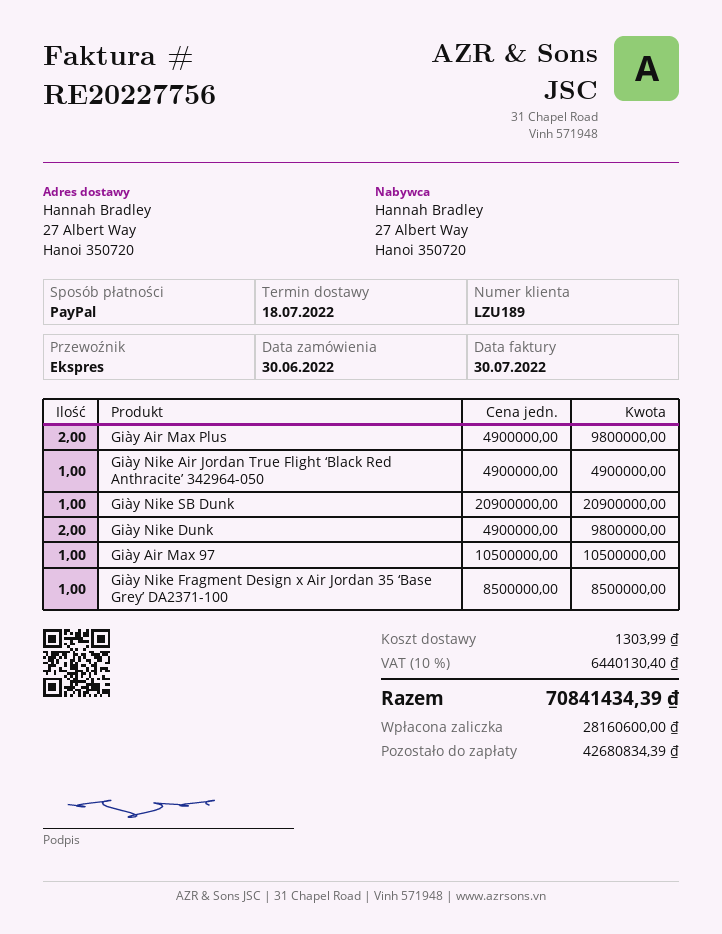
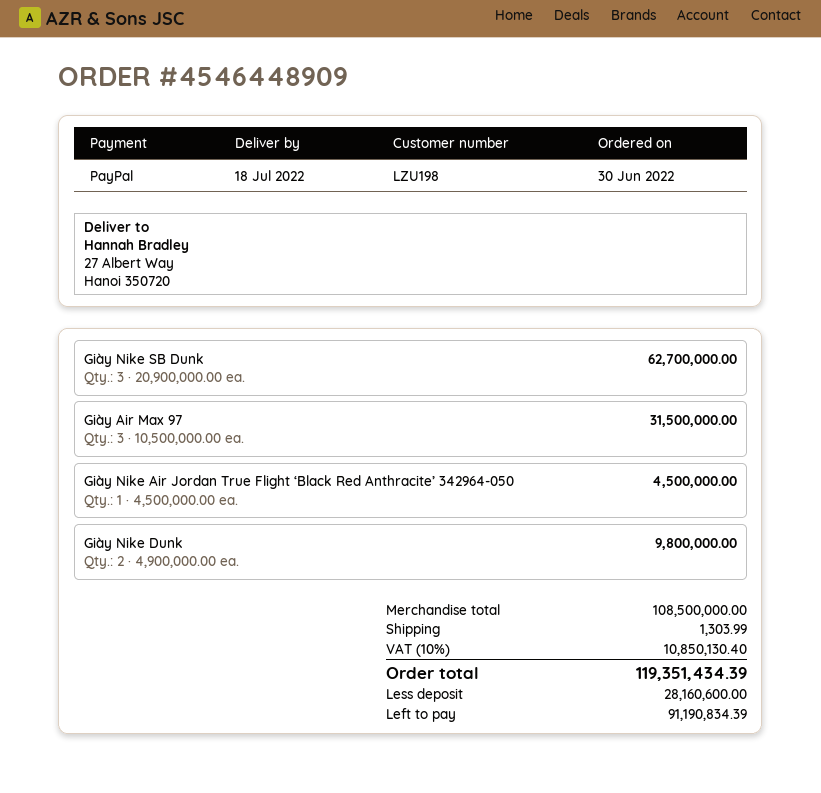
customer number: LZU189 -> LZU198
Giày Air Max Plus: 2 x 4900000.00 = 9800000.00 -> none
Giày Nike Air Jordan True Flight ‘Black Red Anthracite’ 342964-050: 1 x 4900000.00 = 4900000.00 -> 1 x 4500000.00 = 4500000.00
Giày Nike SB Dunk: 1 x 20900000.00 = 20900000.00 -> 3 x 20900000.00 = 62700000.00
Giày Air Max 97: 1 x 10500000.00 = 10500000.00 -> 3 x 10500000.00 = 31500000.00
Giày Nike Fragment Design x Air Jordan 35 ‘Base Grey’ DA2371-100: 1 x 8500000.00 = 8500000.00 -> none
tax: 10% = 6440130.40 -> 10% = 10850130.40
total: 70841434.39 -> 119351434.39
balance: 42680834.39 -> 91190834.39

